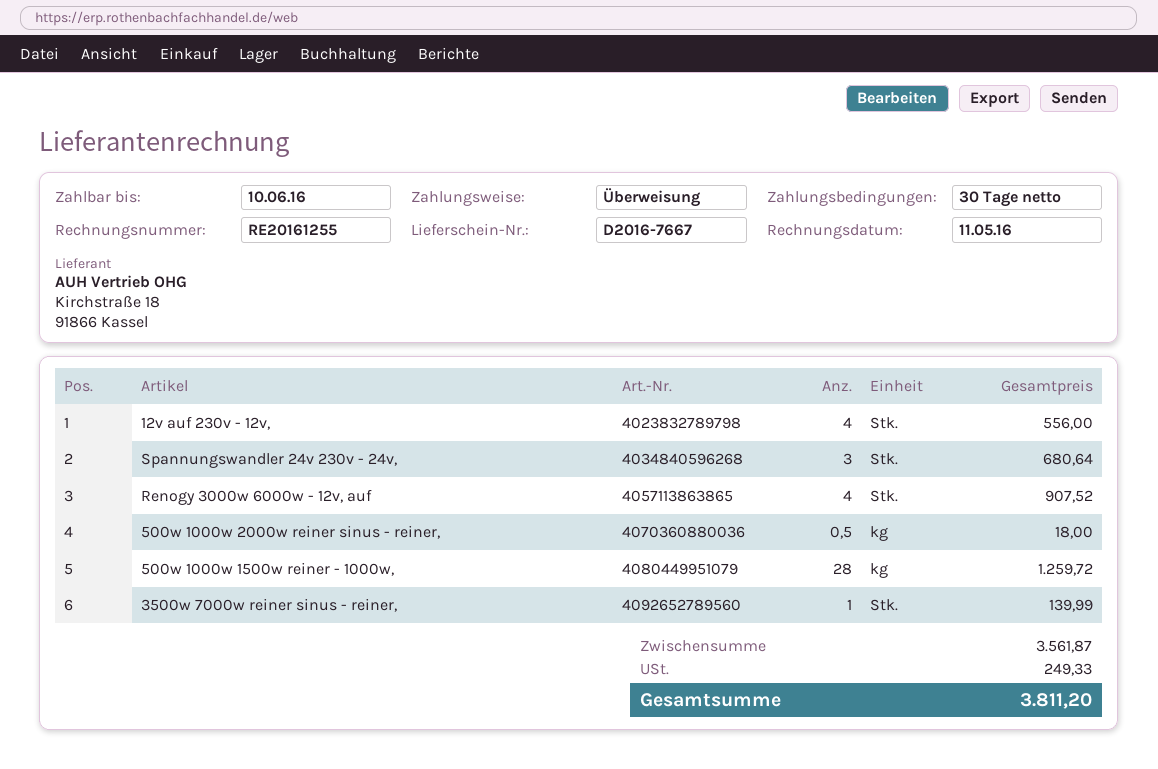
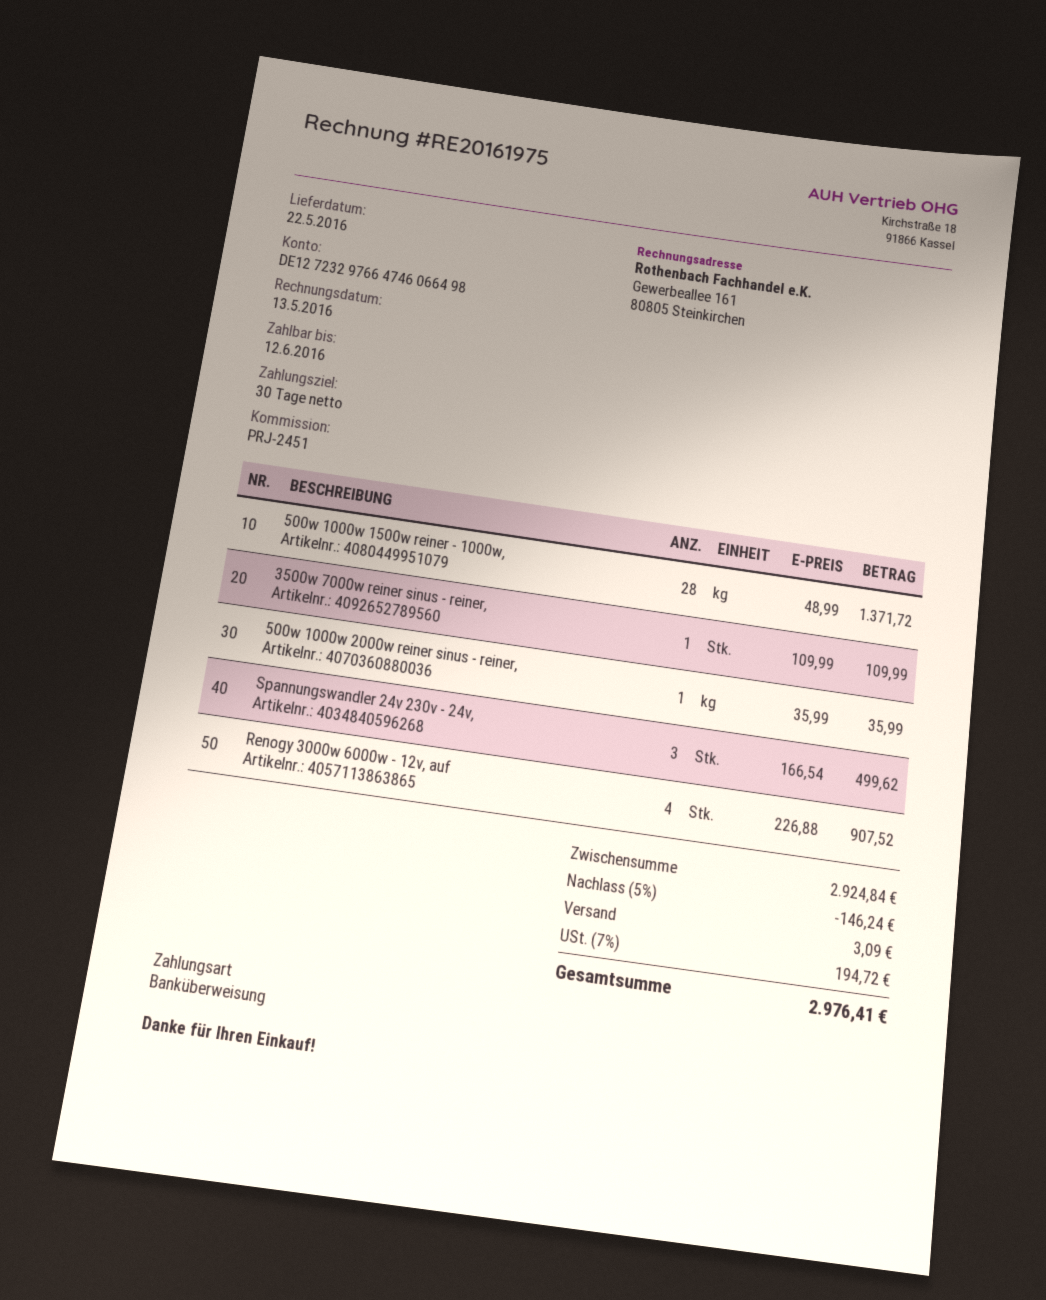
invoice number: RE20161255 -> RE20161975
invoice date: 2016-05-11 -> 2016-05-13
due date: 2016-06-10 -> 2016-06-12
12v auf 230v - 12v,: 4 for 556.00 -> none
Spannungswandler 24v 230v - 24v,: 3 for 680.64 -> 3 for 499.62
500w 1000w 2000w reiner sinus - reiner,: 0.5 for 18.00 -> 1 for 35.99
500w 1000w 1500w reiner - 1000w,: 28 for 1259.72 -> 28 for 1371.72
3500w 7000w reiner sinus - reiner,: 1 for 139.99 -> 1 for 109.99
subtotal: 3561.87 -> 2924.84
discount: none -> 5% = 146.24
shipping: none -> 3.09
tax: 249.33 -> 194.72
total: 3811.20 -> 2976.41

